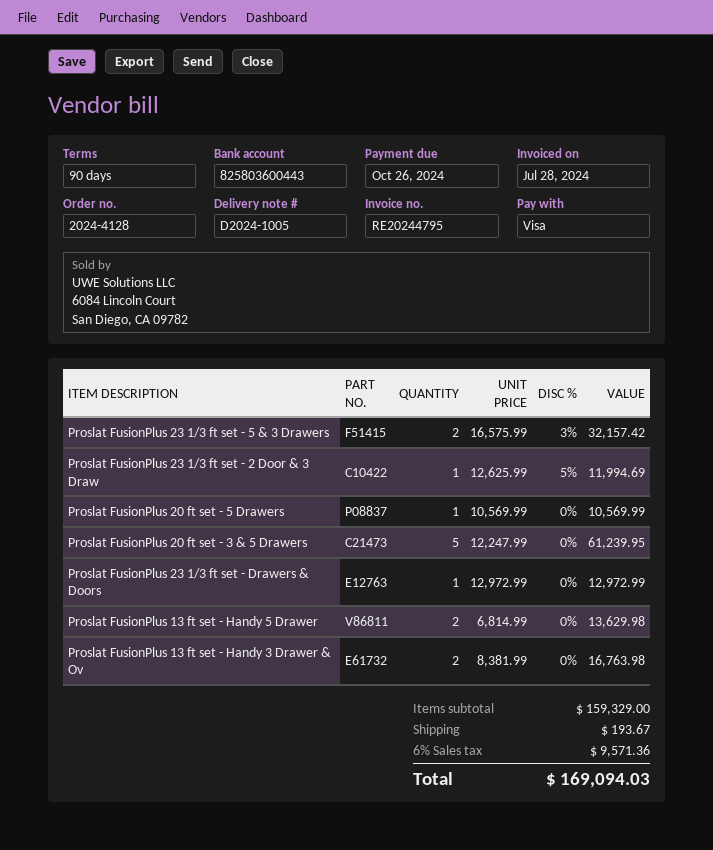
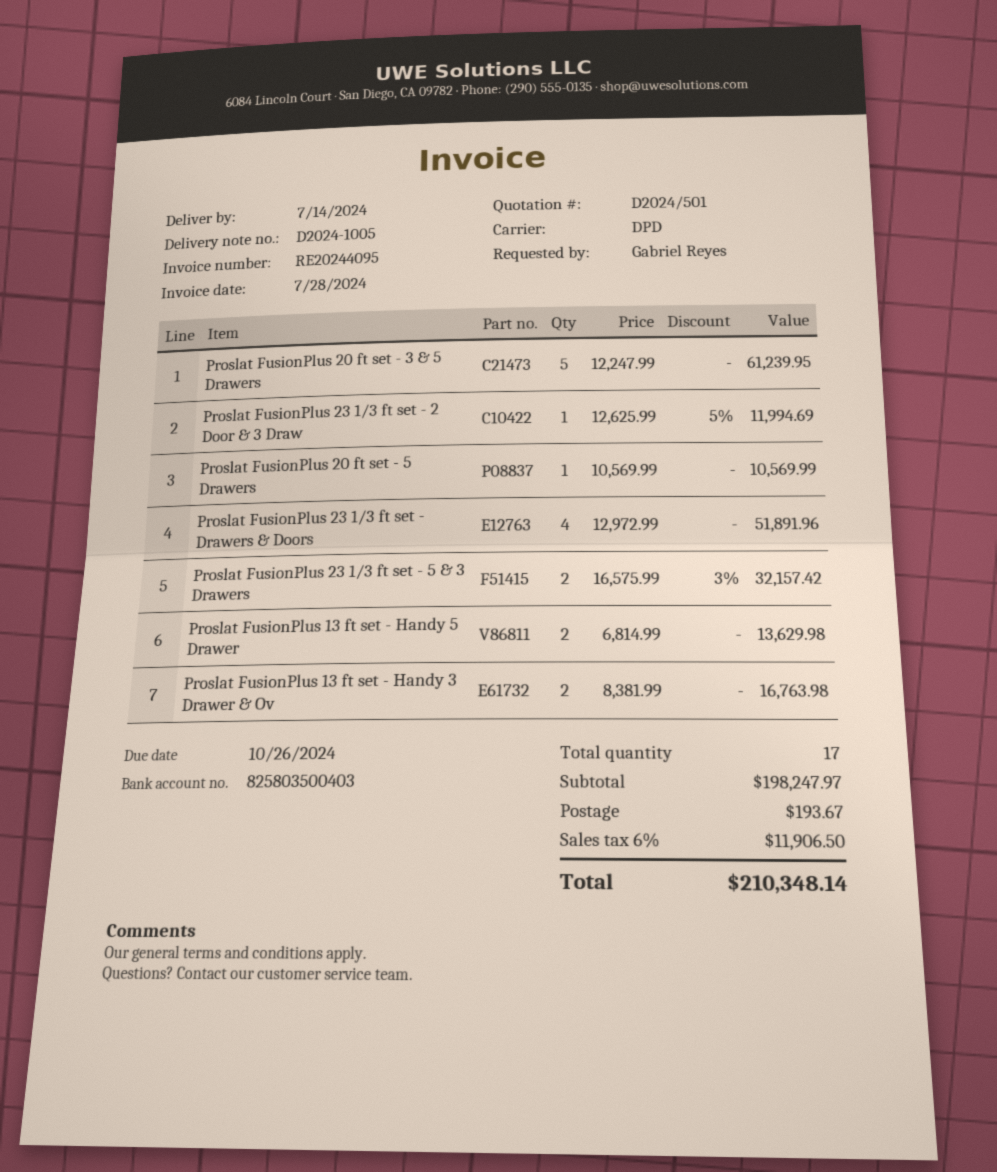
invoice number: RE20244795 -> RE20244095
bank account: 825803600443 -> 825803500403
Proslat FusionPlus 23 1/3 ft set - Drawers & Doors: 1 x 12972.99 = 12972.99 -> 4 x 12972.99 = 51891.96
subtotal: 159329.00 -> 198247.97
tax: 6% = 9571.36 -> 6% = 11906.50
total: 169094.03 -> 210348.14

